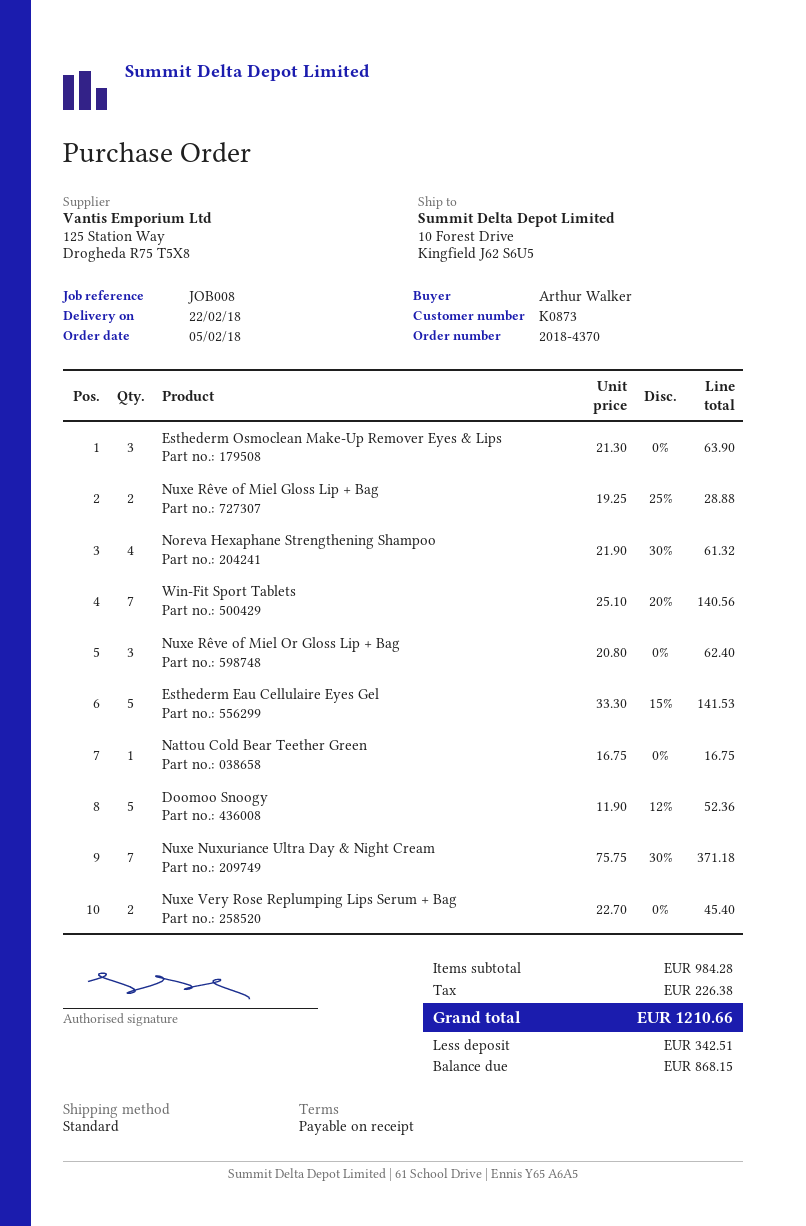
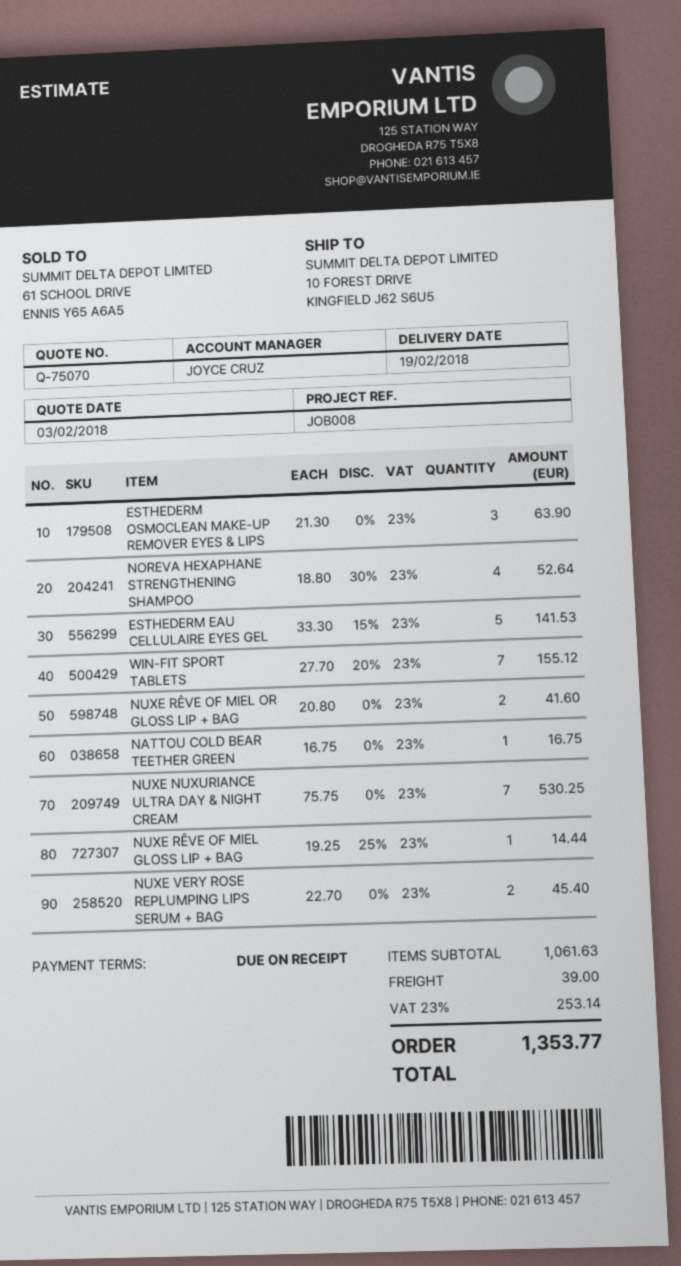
delivery date: 2018-02-22 -> 2018-02-19
Nuxe Rêve of Miel Gloss Lip + Bag: 2 x 19.25 - 25% = 28.88 -> 1 x 19.25 - 25% = 14.44
Noreva Hexaphane Strengthening Shampoo: 4 x 21.90 - 30% = 61.32 -> 4 x 18.80 - 30% = 52.64
Win-Fit Sport Tablets: 7 x 25.10 - 20% = 140.56 -> 7 x 27.70 - 20% = 155.12
Nuxe Rêve of Miel Or Gloss Lip + Bag: 3 x 20.80 = 62.40 -> 2 x 20.80 = 41.60
Doomoo Snoogy: 5 x 11.90 - 12% = 52.36 -> none
Nuxe Nuxuriance Ultra Day & Night Cream: 7 x 75.75 - 30% = 371.18 -> 7 x 75.75 = 530.25
subtotal: 984.28 -> 1061.63
shipping: none -> 39.00
tax: 226.38 -> 253.14
total: 1210.66 -> 1353.77

